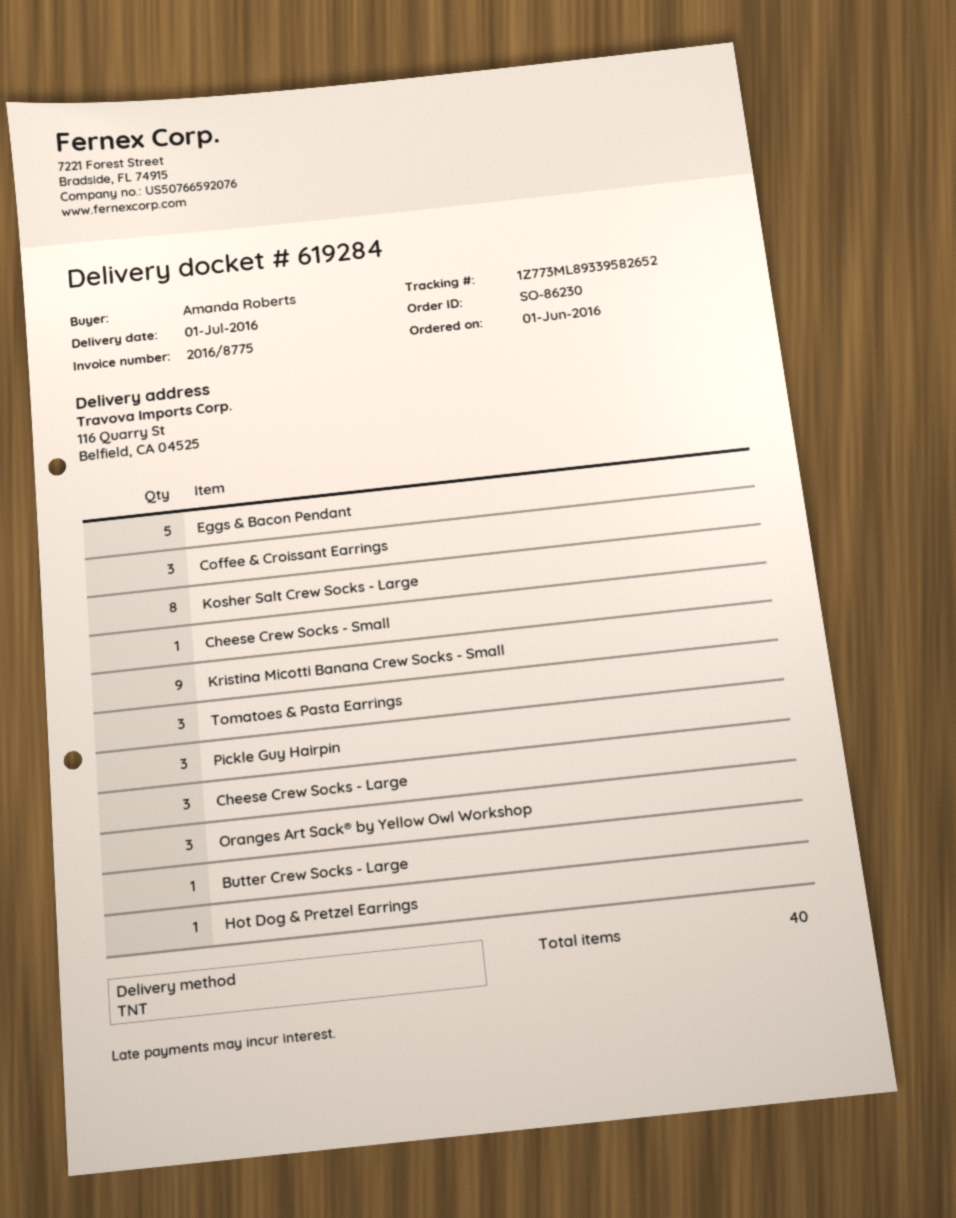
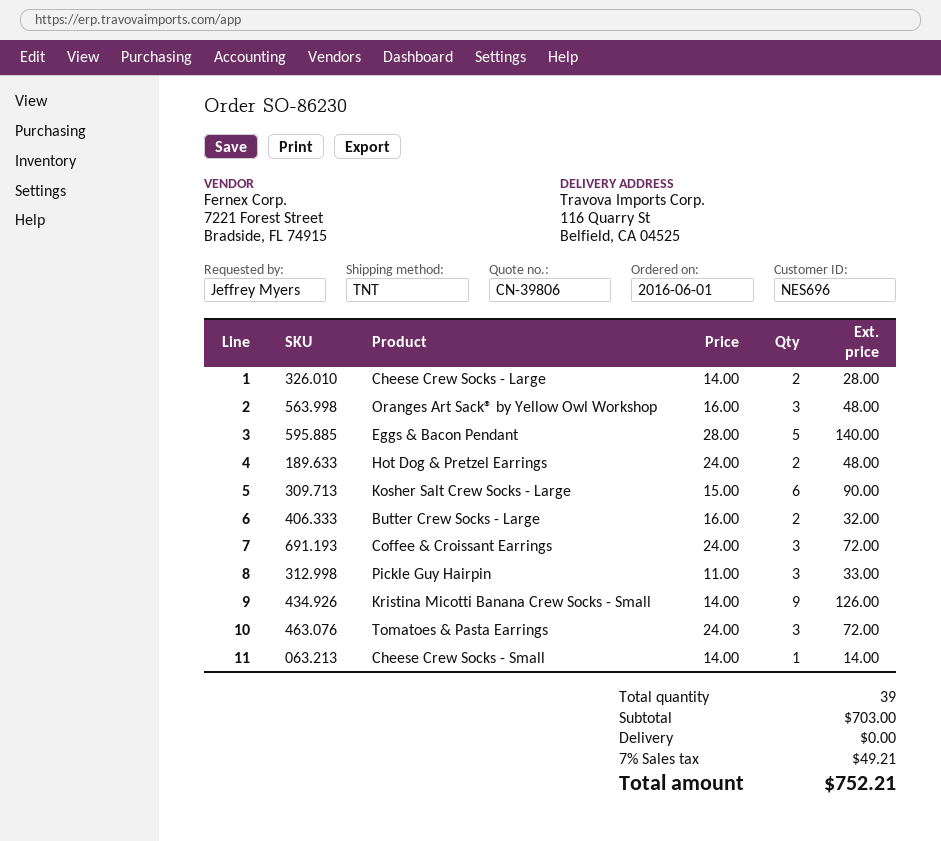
ordered by: Amanda Roberts -> Jeffrey Myers
Kosher Salt Crew Socks - Large: 8 -> 6
Cheese Crew Socks - Large: 3 -> 2
Butter Crew Socks - Large: 1 -> 2
Hot Dog & Pretzel Earrings: 1 -> 2
total quantity: 40 -> 39

